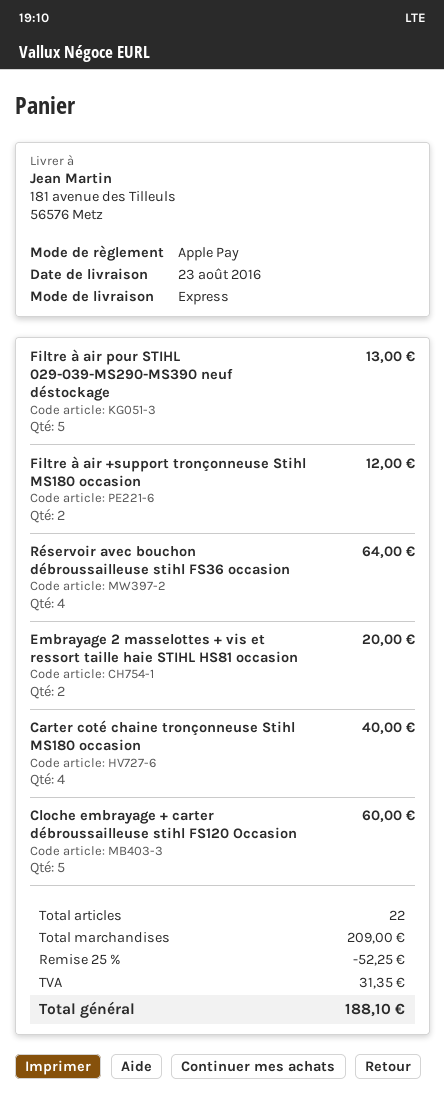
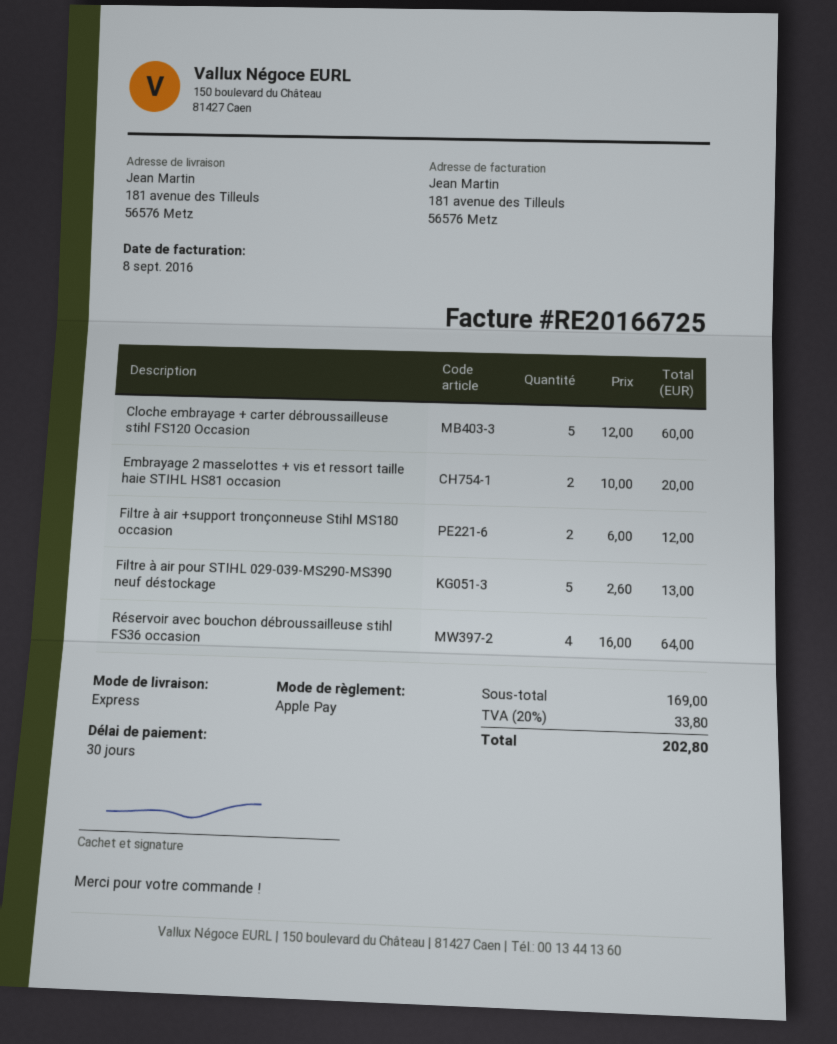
Carter coté chaine tronçonneuse Stihl MS180 occasion: 4 for 40.00 -> none
subtotal: 209.00 -> 169.00
discount: 25% = 52.25 -> none
tax: 31.35 -> 33.80
total: 188.10 -> 202.80

